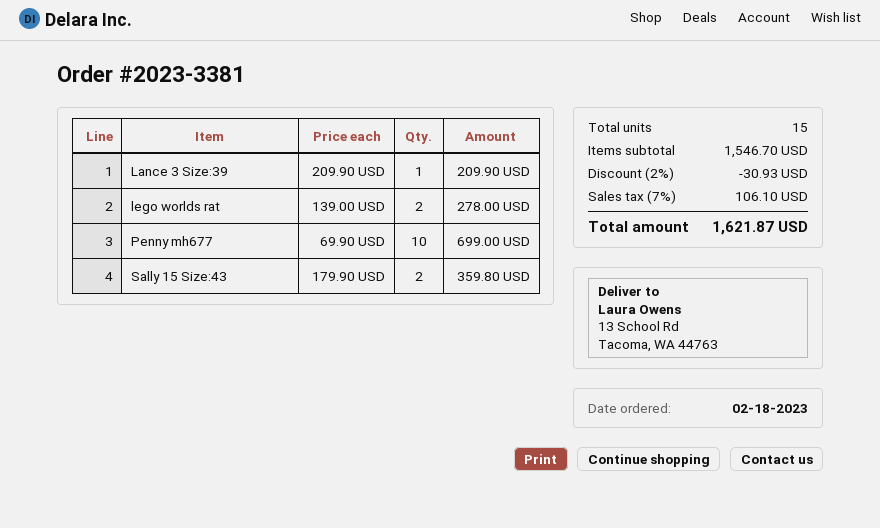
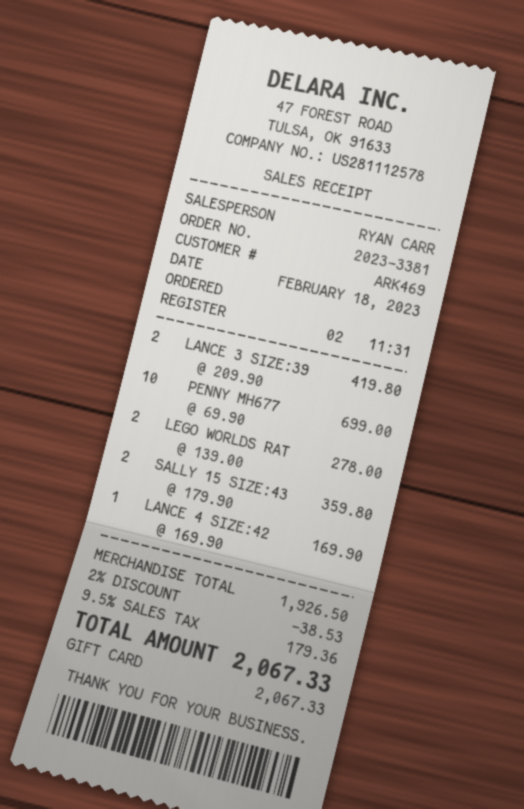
Lance 3 Size:39: 1 x 209.90 = 209.90 -> 2 x 209.90 = 419.80
LANCE 4 SIZE:42: none -> 1 x 169.90 = 169.90
subtotal: 1546.70 -> 1926.50
discount: 2% = 30.93 -> 2% = 38.53
tax: 7% = 106.10 -> 9.5% = 179.36
total: 1621.87 -> 2067.33

